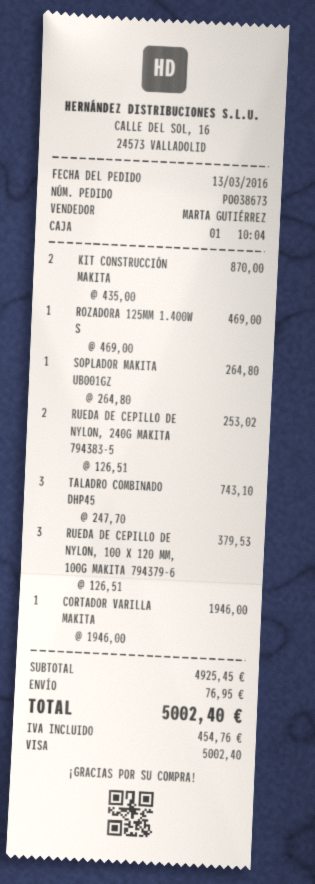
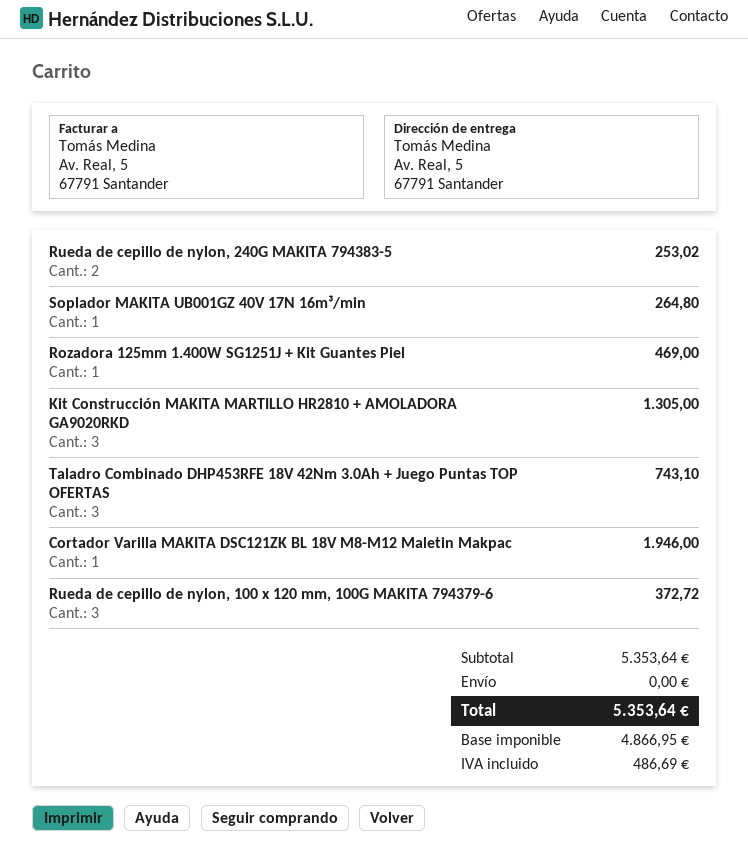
KIT CONSTRUCCIÓN MAKITA: 2 for 870.00 -> 3 for 1305.00
RUEDA DE CEPILLO DE NYLON, 100 X 120 MM, 100G MAKITA 794379-6: 3 for 379.53 -> 3 for 372.72
subtotal: 4925.45 -> 5353.64
shipping: 76.95 -> 0.00
tax: 454.76 -> 486.69
total: 5002.40 -> 5353.64

